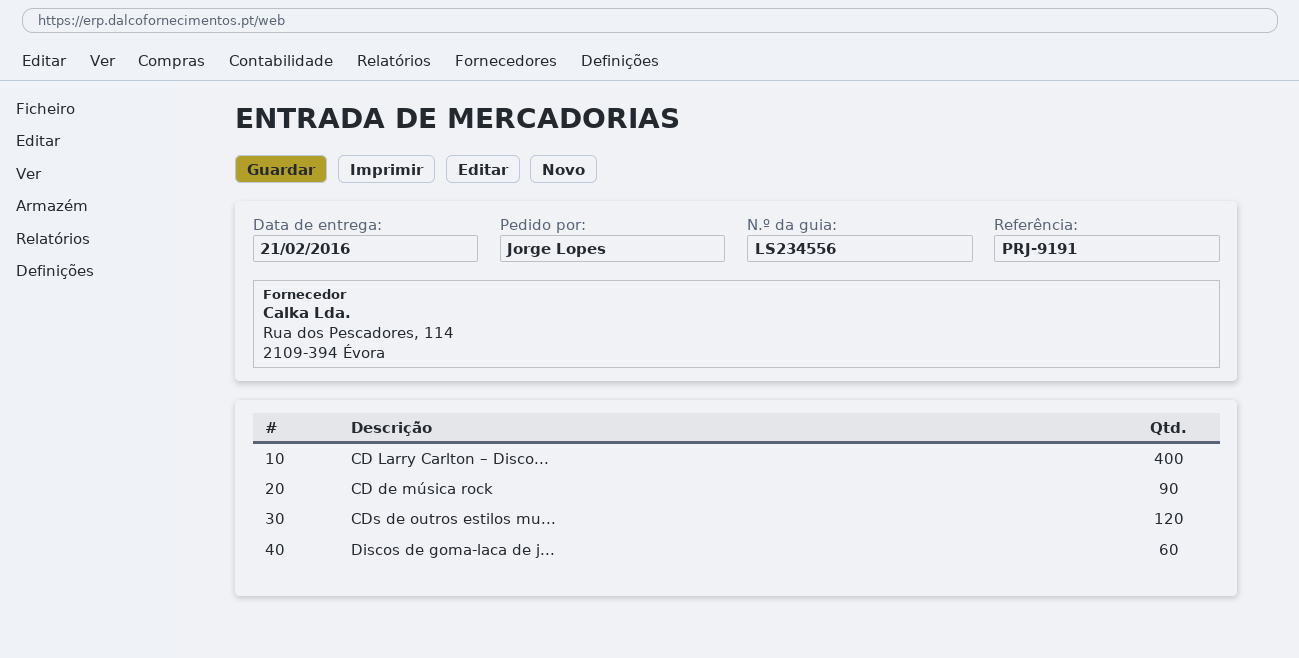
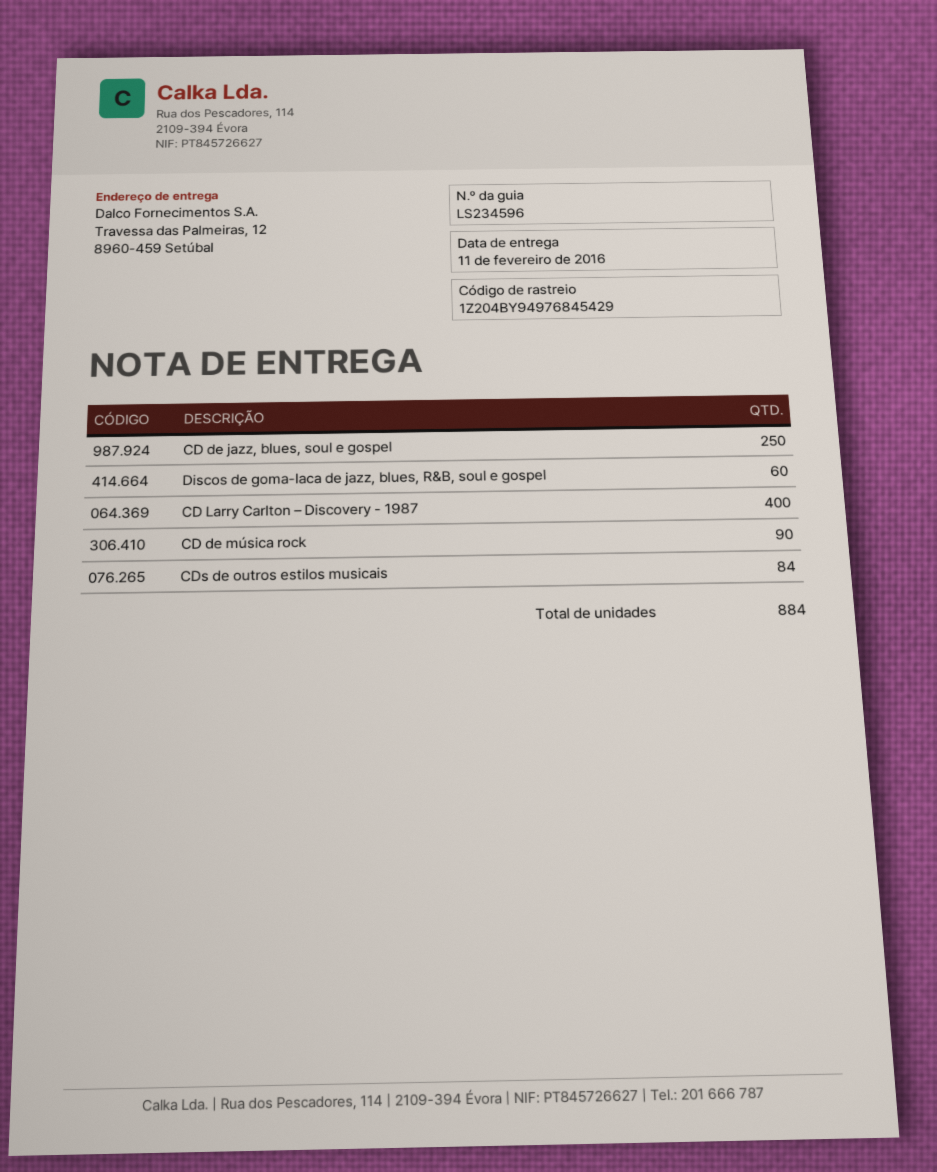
delivery note number: LS234556 -> LS234596
delivery date: 2016-02-21 -> 2016-02-11
CDs de outros estilos mu...: 120 -> 84
CD de jazz, blues, soul e gospel: none -> 250

